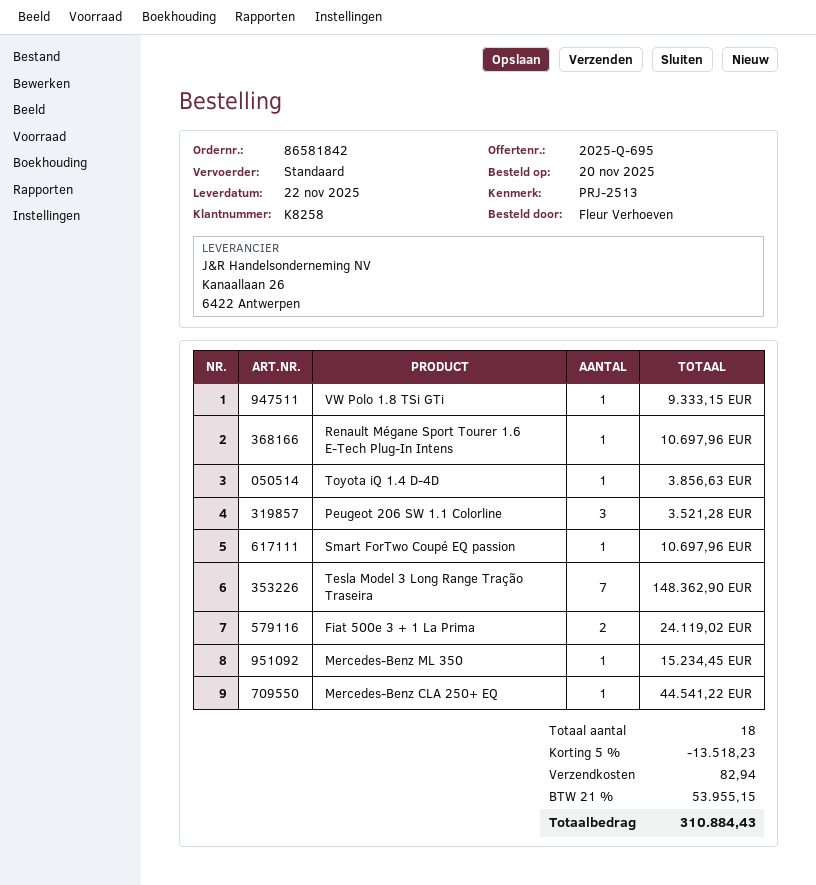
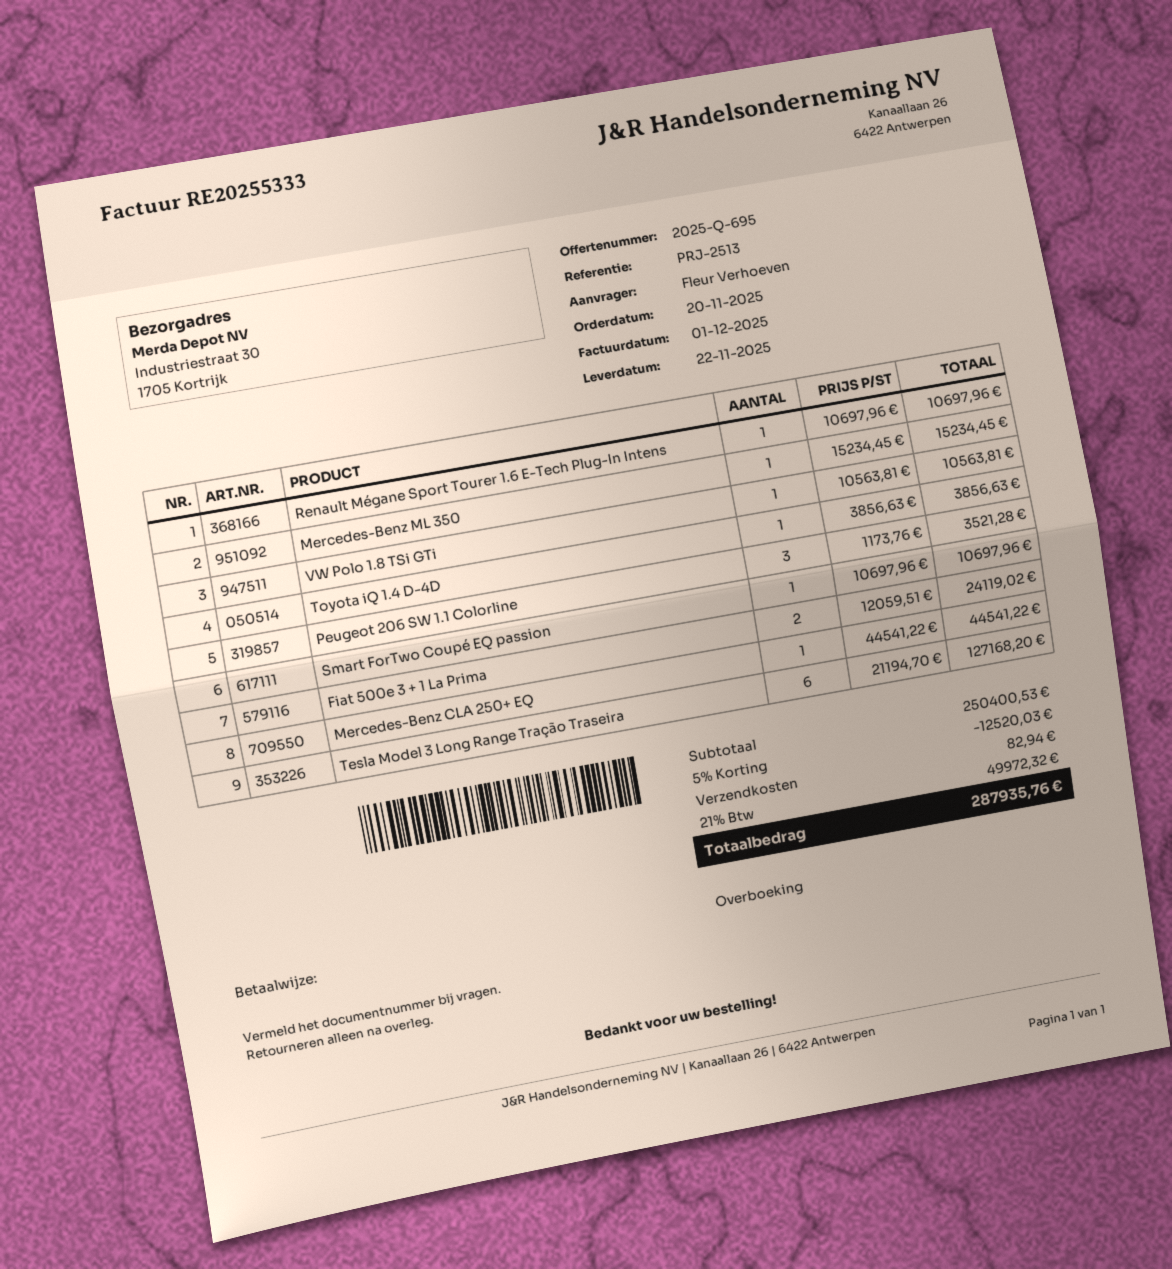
VW Polo 1.8 TSi GTi: 1 for 9333.15 -> 1 for 10563.81
Tesla Model 3 Long Range Tração Traseira: 7 for 148362.90 -> 6 for 127168.20
discount: 5% = 13518.23 -> 5% = 12520.03
tax: 21% = 53955.15 -> 21% = 49972.32
total: 310884.43 -> 287935.76

